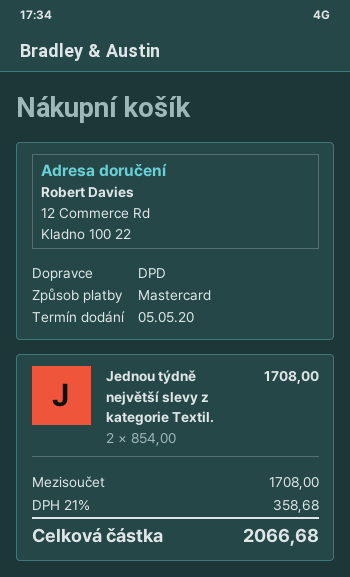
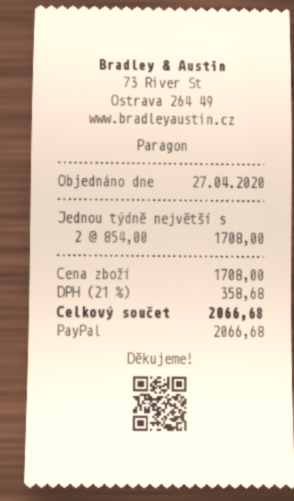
payment method: Mastercard -> PayPal

